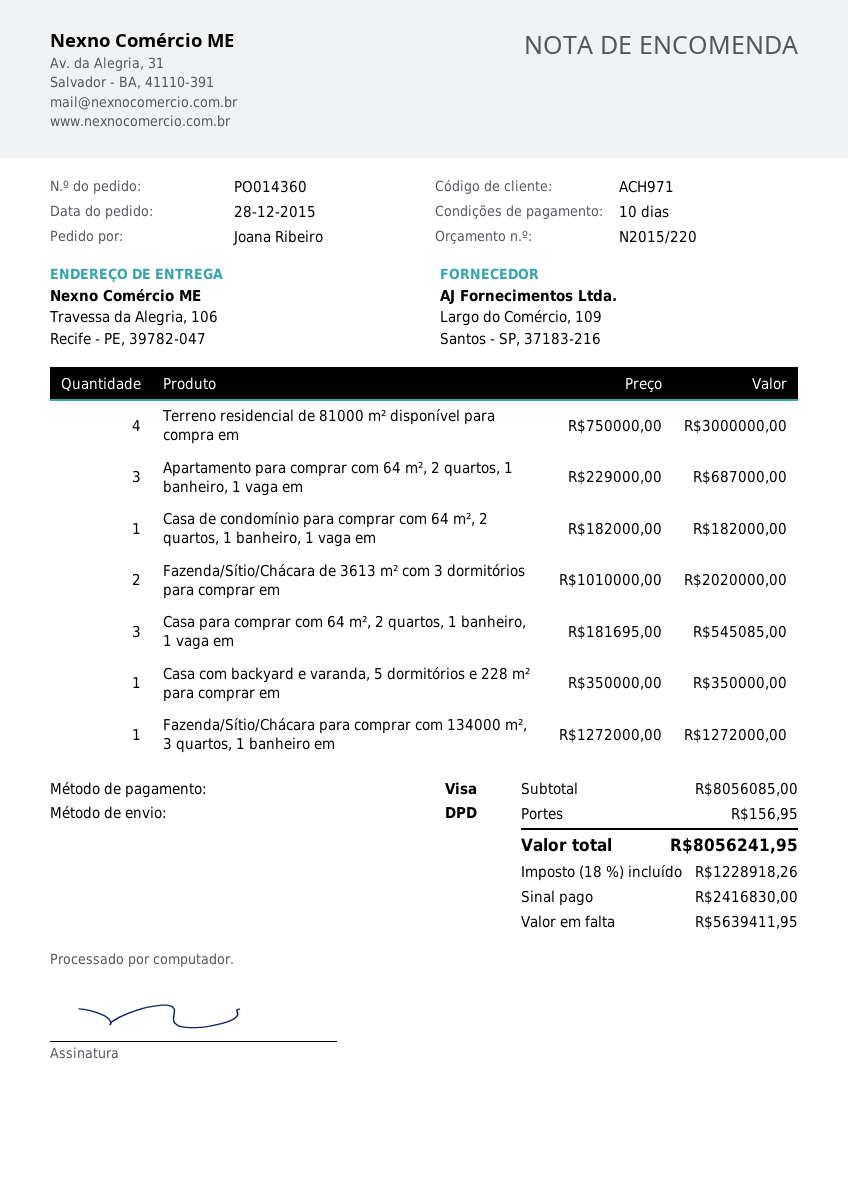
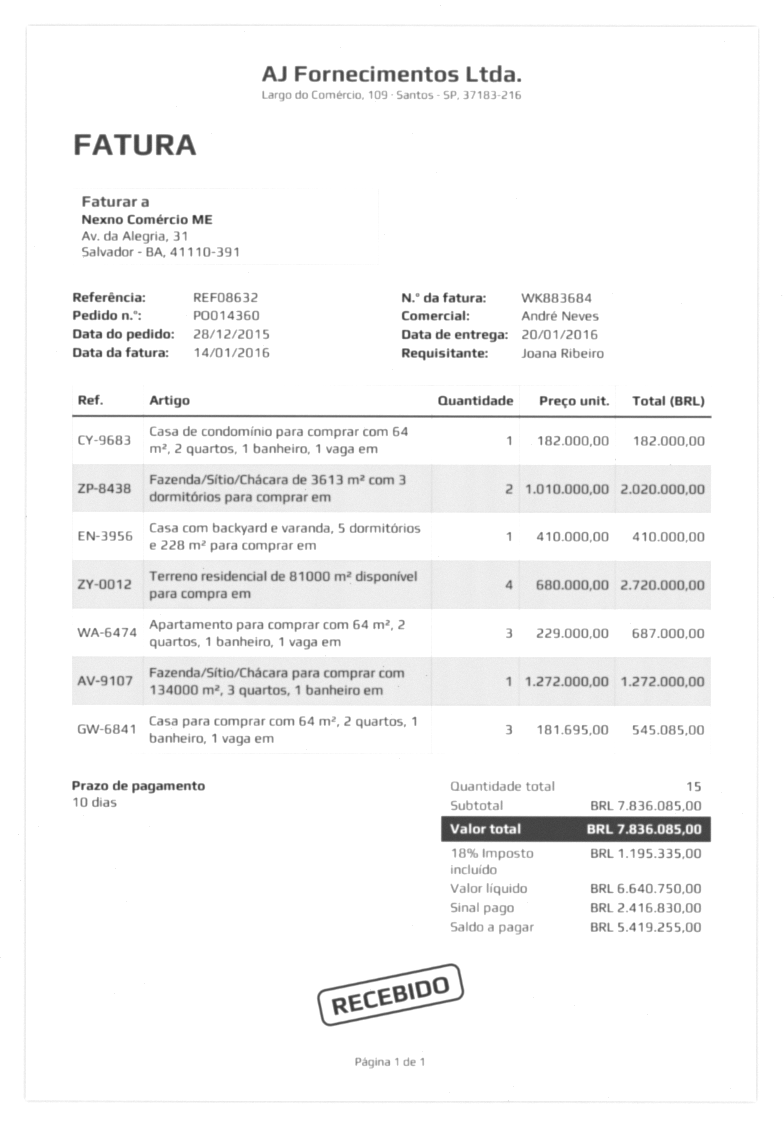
Terreno residencial de 81000 m² disponível para compra em: 4 x 750000.00 = 3000000.00 -> 4 x 680000.00 = 2720000.00
Casa com backyard e varanda, 5 dormitórios e 228 m² para comprar em: 1 x 350000.00 = 350000.00 -> 1 x 410000.00 = 410000.00
subtotal: 8056085.00 -> 7836085.00
shipping: 156.95 -> none
tax: 18% = 1228918.26 -> 18% = 1195335.00
total: 8056241.95 -> 7836085.00
balance: 5639411.95 -> 5419255.00

